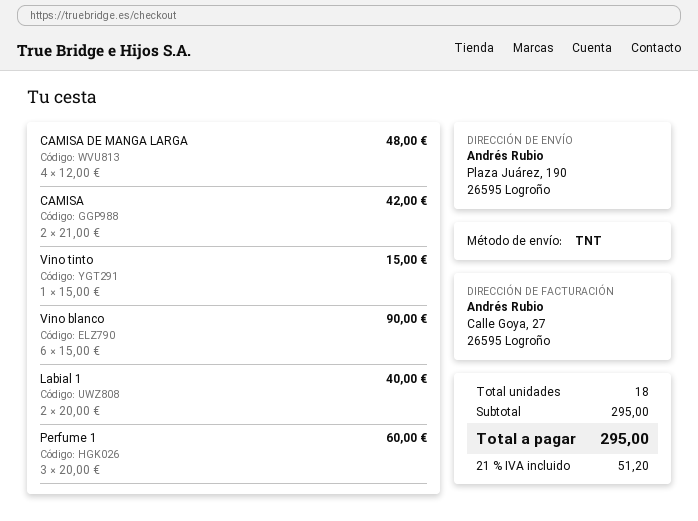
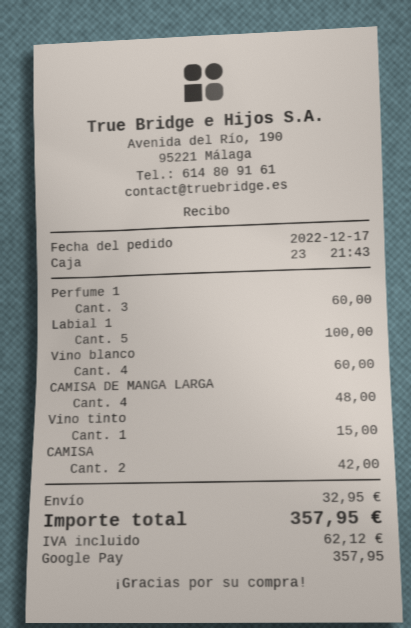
Vino blanco: 6 for 90.00 -> 4 for 60.00
Labial 1: 2 for 40.00 -> 5 for 100.00
shipping: none -> 32.95
tax: 51.20 -> 62.12
total: 295.00 -> 357.95

